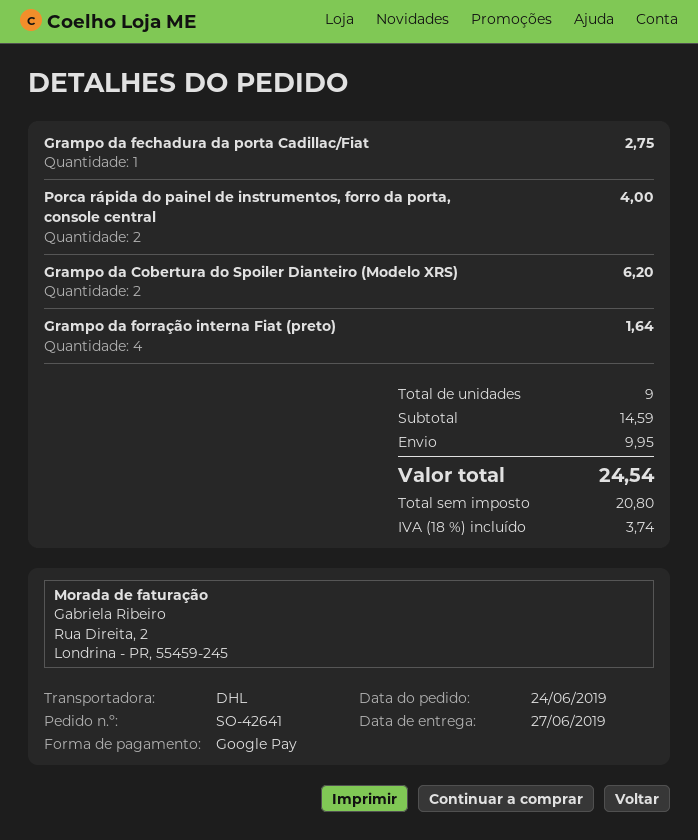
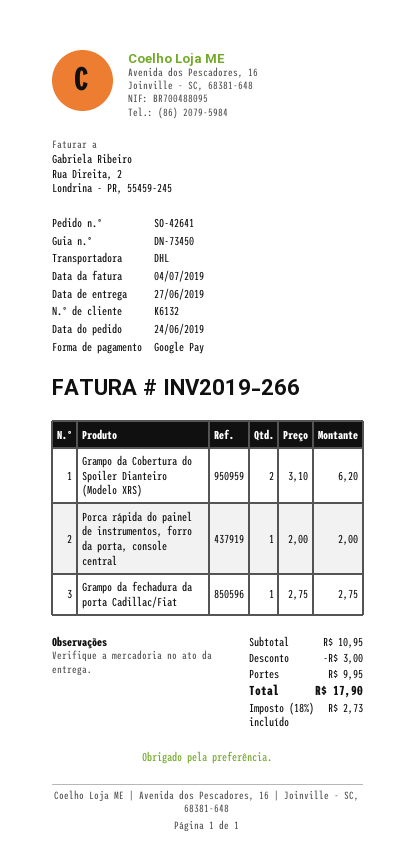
Porca rápida do painel de instrumentos, forro da porta, console central: 2 for 4.00 -> 1 for 2.00
Grampo da forração interna Fiat (preto): 4 for 1.64 -> none
subtotal: 14.59 -> 10.95
discount: none -> 3.00
tax: 18% = 3.74 -> 18% = 2.73
total: 24.54 -> 17.90

